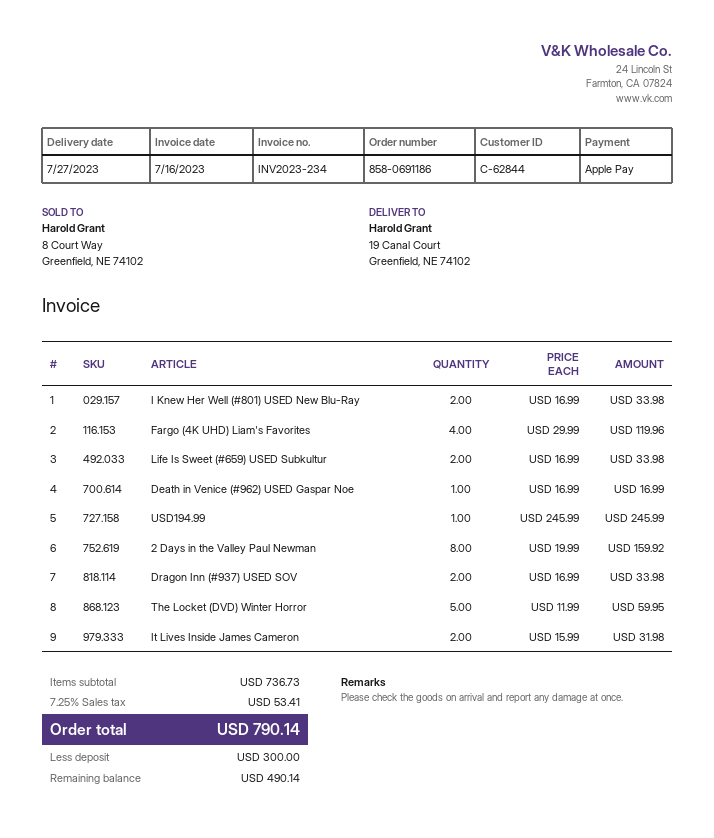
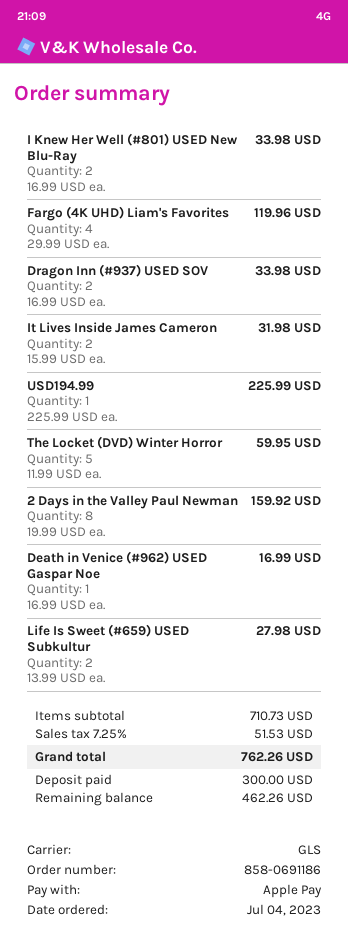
Life Is Sweet (#659) USED Subkultur: 2 x 16.99 = 33.98 -> 2 x 13.99 = 27.98
USD194.99: 1 x 245.99 = 245.99 -> 1 x 225.99 = 225.99
subtotal: 736.73 -> 710.73
tax: 7.25% = 53.41 -> 7.25% = 51.53
total: 790.14 -> 762.26
balance: 490.14 -> 462.26

